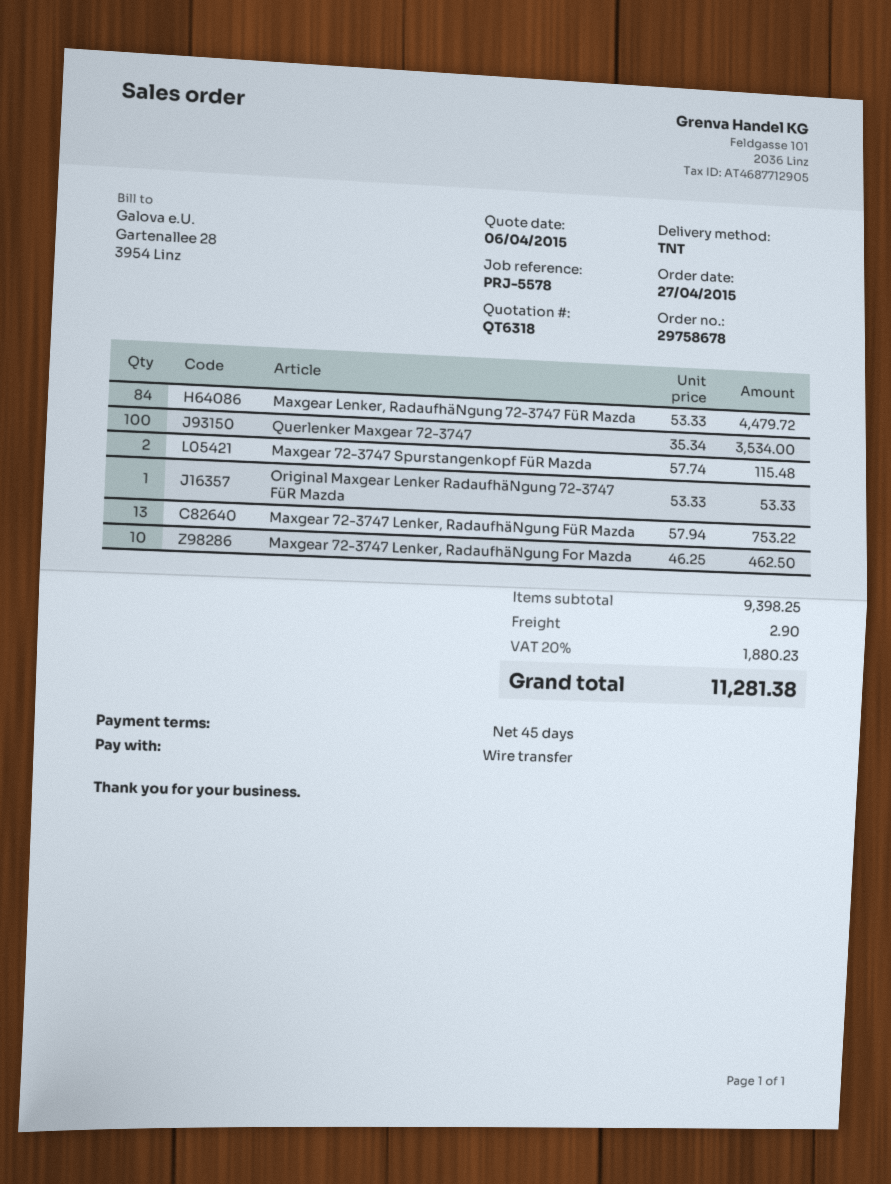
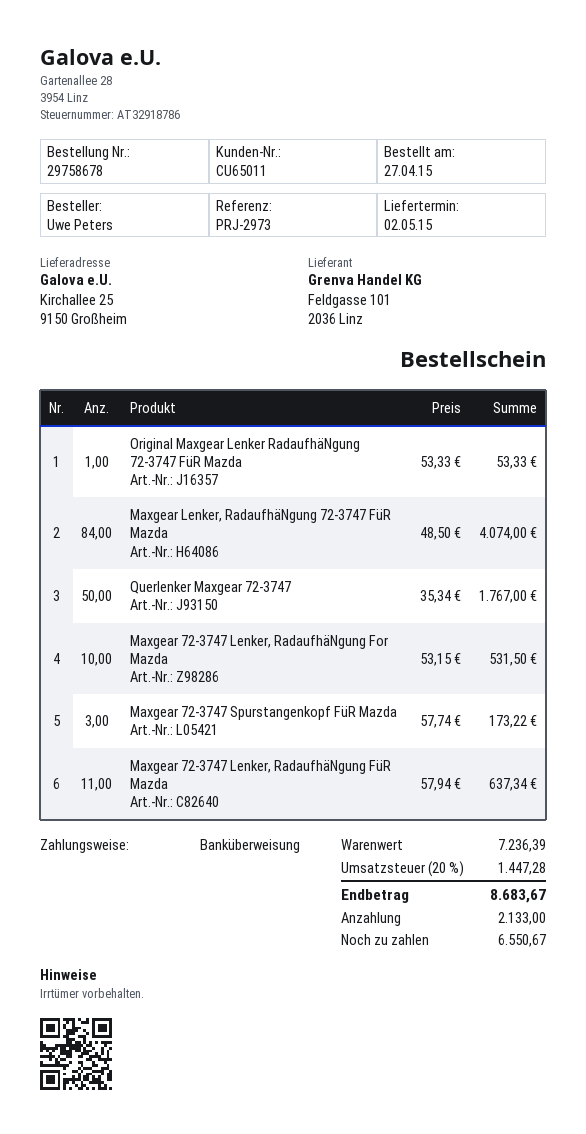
reference: PRJ-5578 -> PRJ-2973
Maxgear Lenker, RadaufhäNgung 72-3747 FüR Mazda: 84 x 53.33 = 4479.72 -> 84 x 48.50 = 4074.00
Querlenker Maxgear 72-3747: 100 x 35.34 = 3534.00 -> 50 x 35.34 = 1767.00
Maxgear 72-3747 Spurstangenkopf FüR Mazda: 2 x 57.74 = 115.48 -> 3 x 57.74 = 173.22
Maxgear 72-3747 Lenker, RadaufhäNgung FüR Mazda: 13 x 57.94 = 753.22 -> 11 x 57.94 = 637.34
Maxgear 72-3747 Lenker, RadaufhäNgung For Mazda: 10 x 46.25 = 462.50 -> 10 x 53.15 = 531.50
subtotal: 9398.25 -> 7236.39
shipping: 2.90 -> none
tax: 20% = 1880.23 -> 20% = 1447.28
total: 11281.38 -> 8683.67

